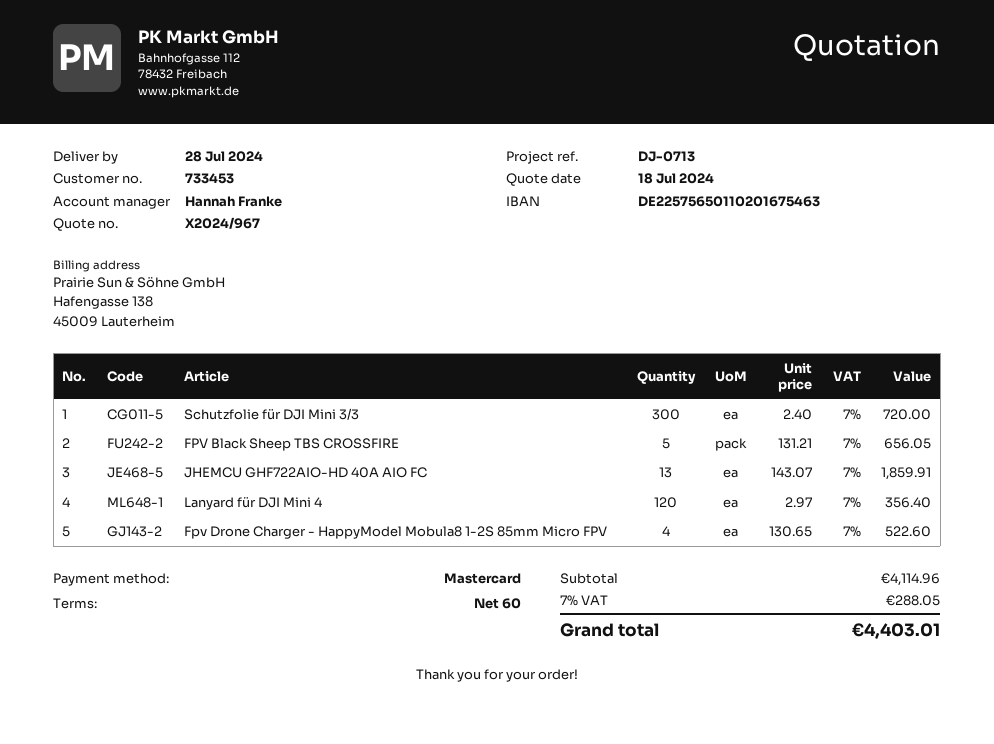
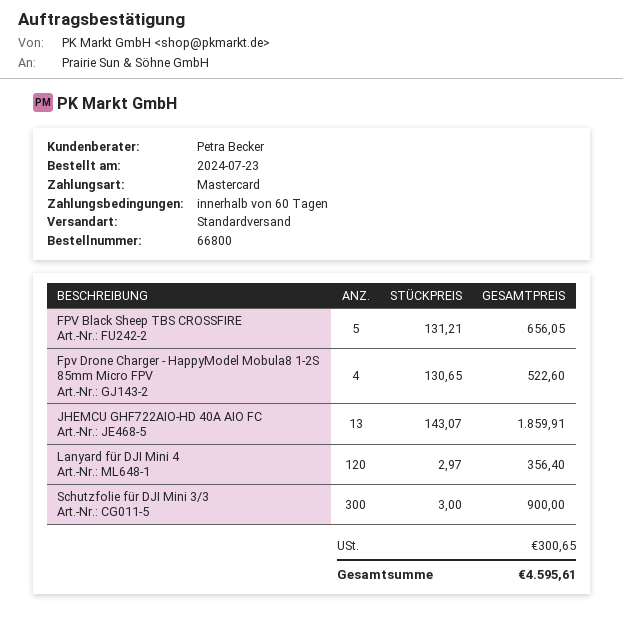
sales rep: Hannah Franke -> Petra Becker
Schutzfolie für DJI Mini 3/3: 300 x 2.40 = 720.00 -> 300 x 3.00 = 900.00
tax: 288.05 -> 300.65
total: 4403.01 -> 4595.61

